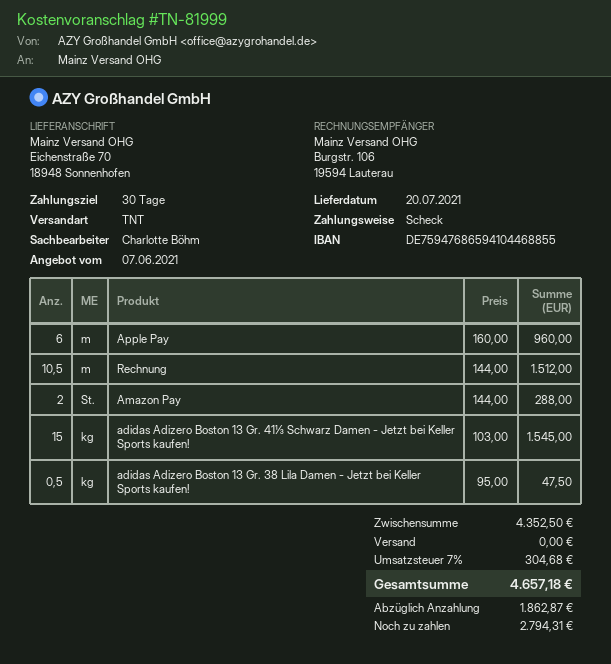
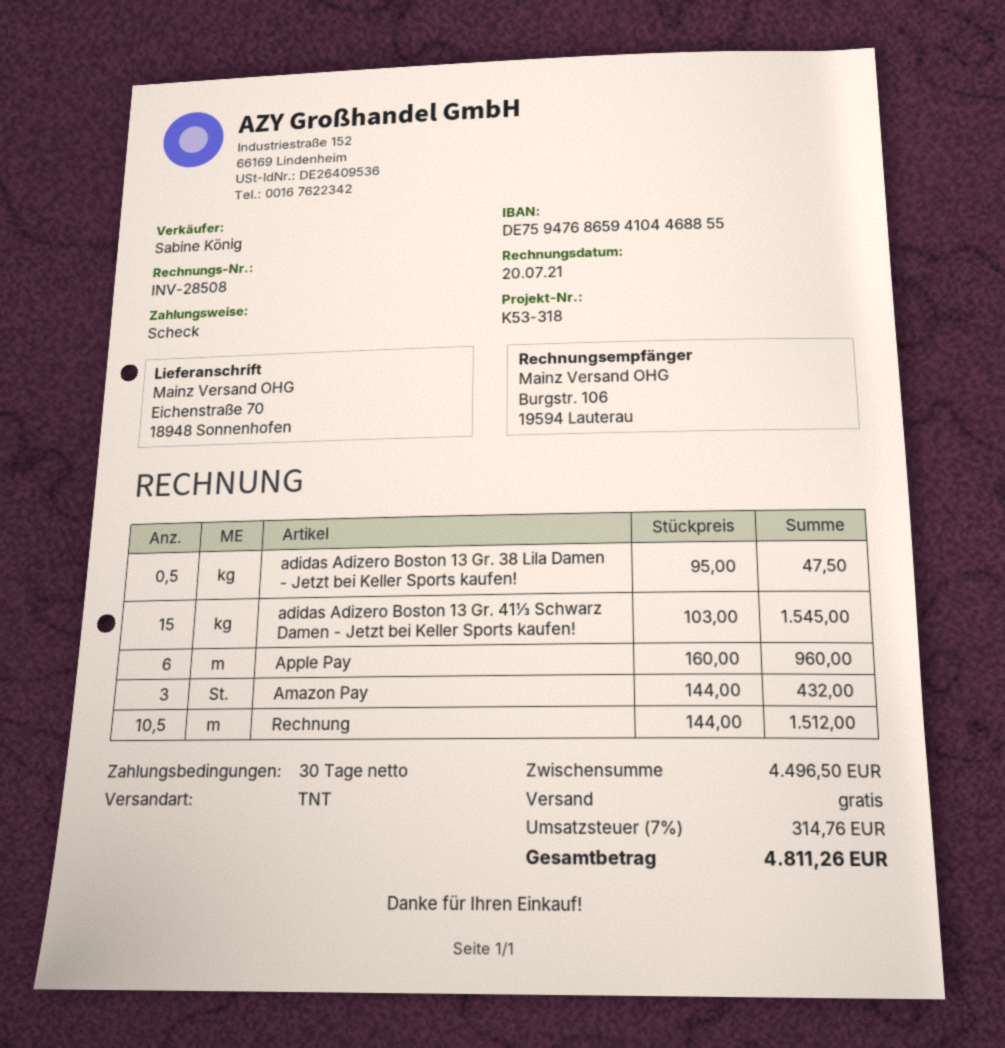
sales rep: Charlotte Böhm -> Sabine König
Amazon Pay: 2 x 144.00 = 288.00 -> 3 x 144.00 = 432.00
subtotal: 4352.50 -> 4496.50
tax: 7% = 304.68 -> 7% = 314.76
total: 4657.18 -> 4811.26

